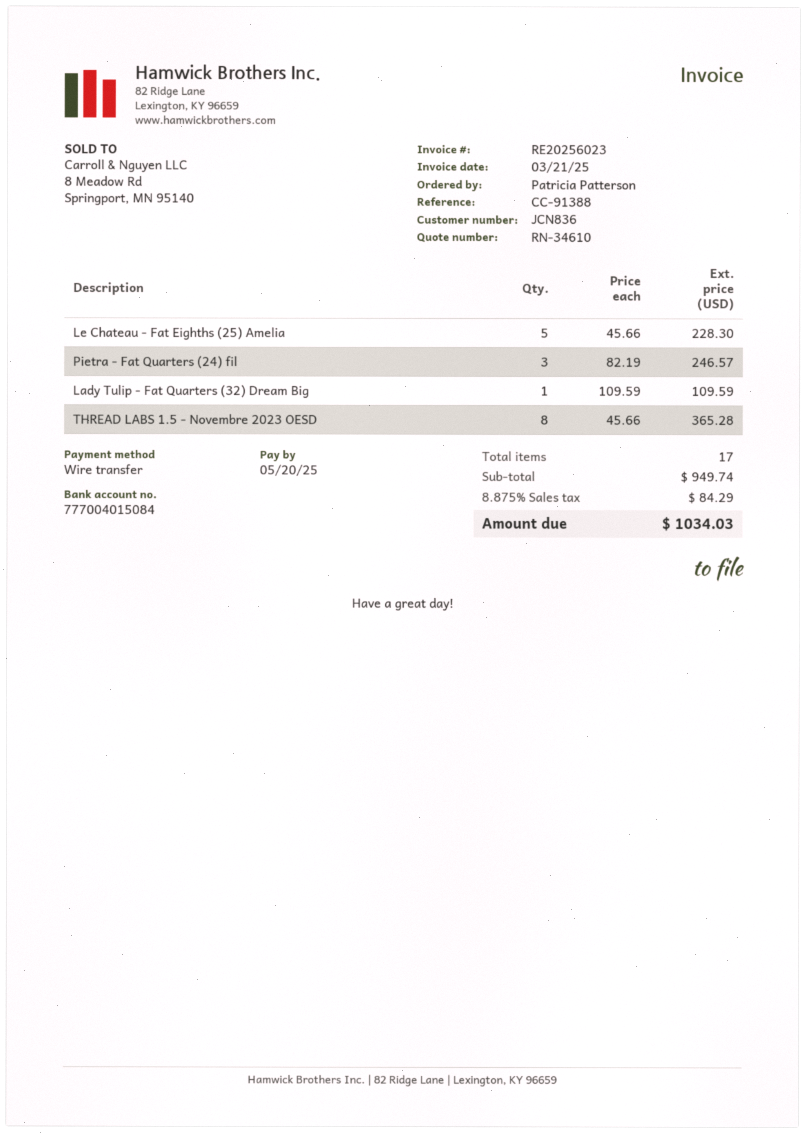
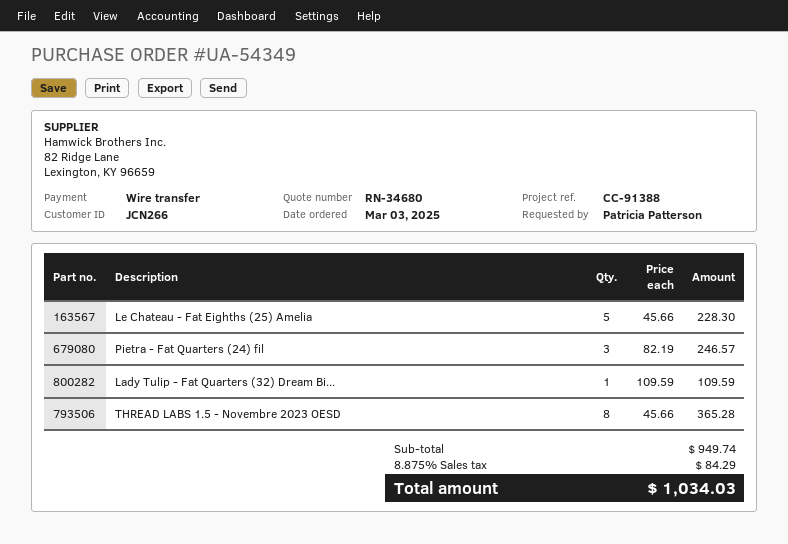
quote number: RN-34610 -> RN-34680
customer number: JCN836 -> JCN266

